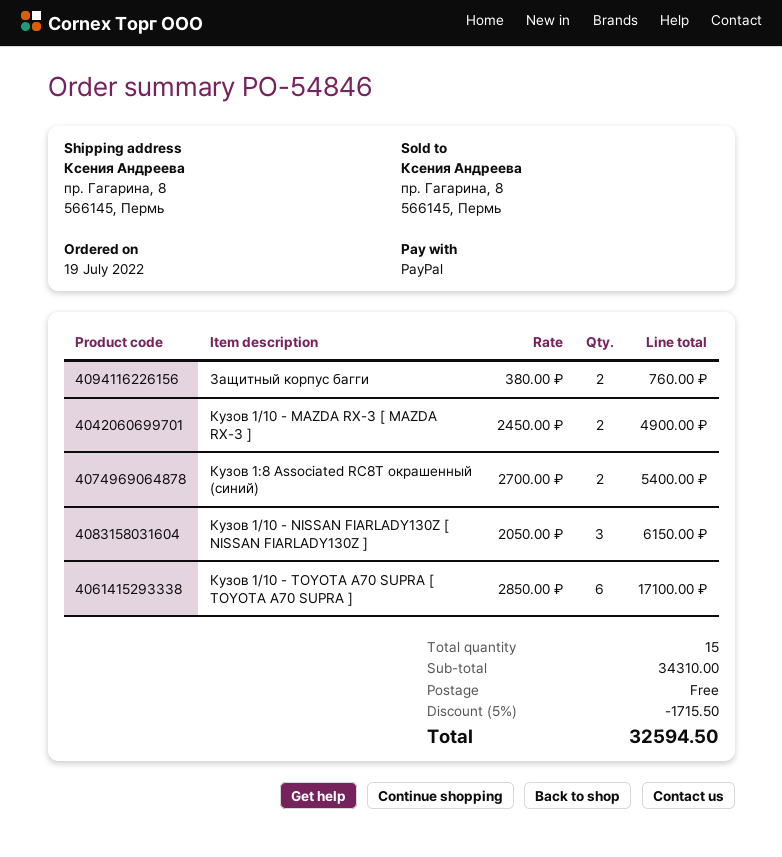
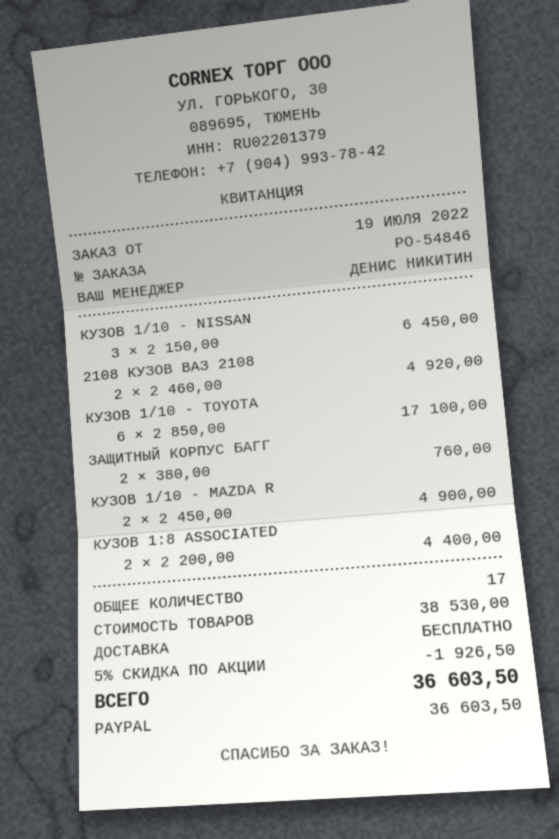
Кузов 1:8 Associated RC8T окрашенный (синий): 2 x 2700.00 = 5400.00 -> 2 x 2200.00 = 4400.00
Кузов 1/10 - NISSAN FIARLADY130Z [ NISSAN FIARLADY130Z ]: 3 x 2050.00 = 6150.00 -> 3 x 2150.00 = 6450.00
2108 КУЗОВ ВАЗ 2108: none -> 2 x 2460.00 = 4920.00
total quantity: 15 -> 17
subtotal: 34310.00 -> 38530.00
discount: 5% = 1715.50 -> 5% = 1926.50
total: 32594.50 -> 36603.50

